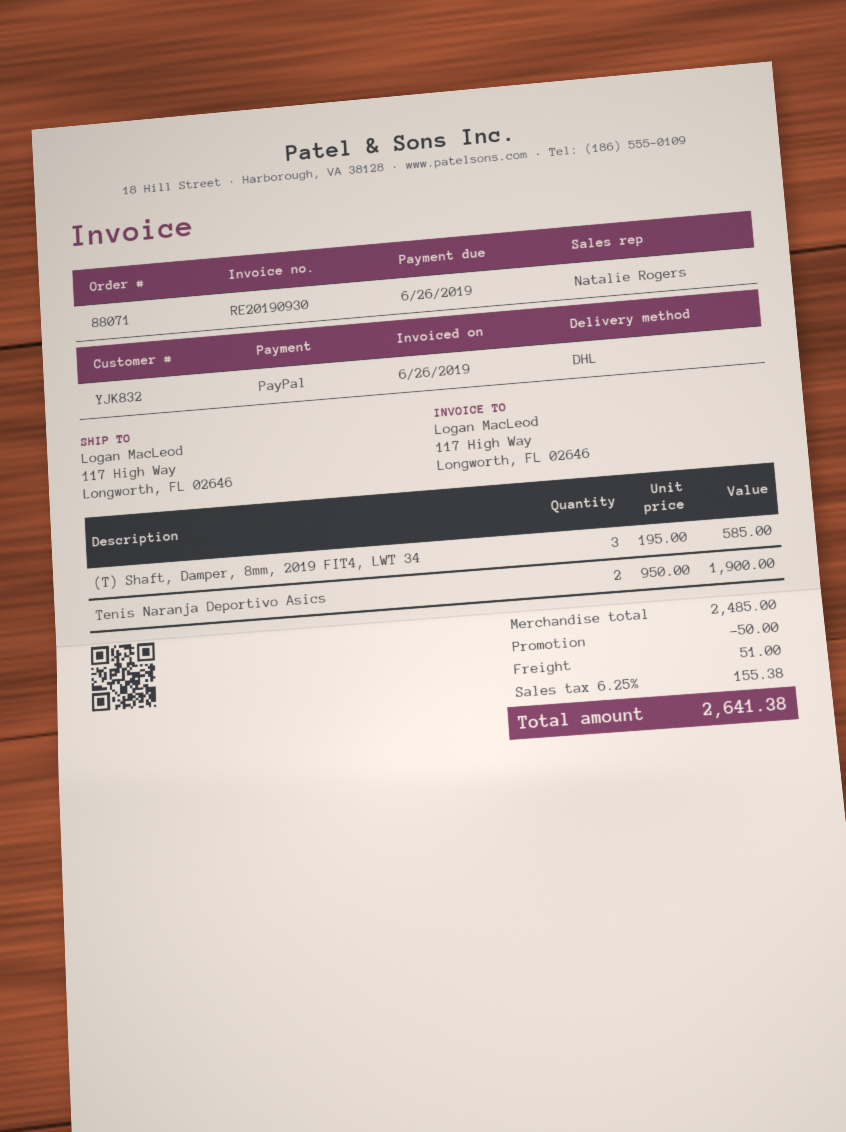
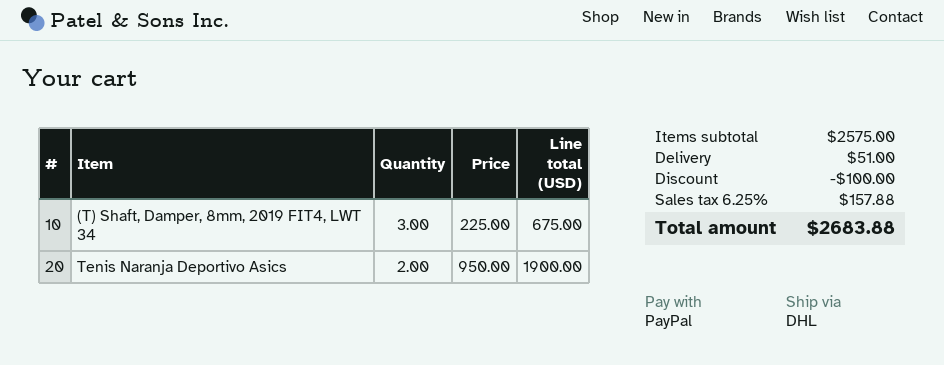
(T) Shaft, Damper, 8mm, 2019 FIT4, LWT 34: 3 x 195.00 = 585.00 -> 3 x 225.00 = 675.00
subtotal: 2485.00 -> 2575.00
discount: 50.00 -> 100.00
tax: 6.25% = 155.38 -> 6.25% = 157.88
total: 2641.38 -> 2683.88

